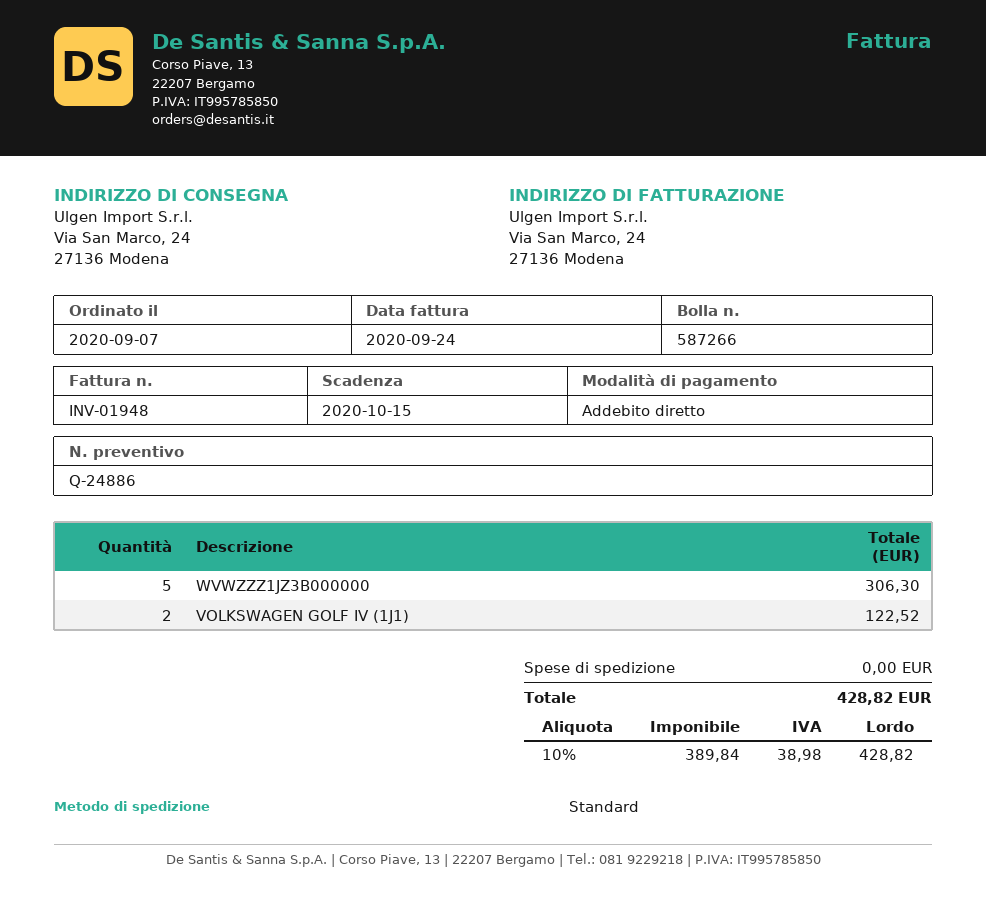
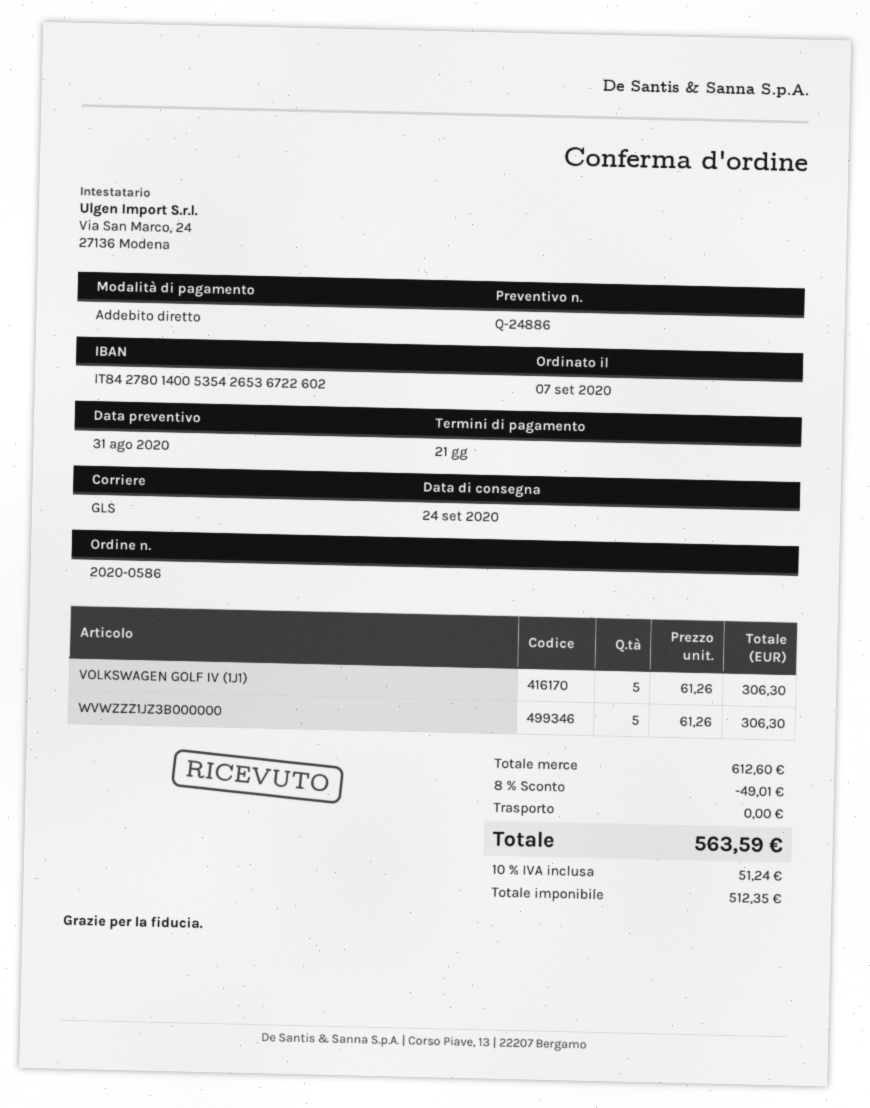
shipping method: standard -> GLS
VOLKSWAGEN GOLF IV (1J1): 2 for 122.52 -> 5 for 306.30
discount: none -> 8% = 49.01
net: 389.84 -> 512.35
tax: 10% = 38.98 -> 10% = 51.24
total: 428.82 -> 563.59

